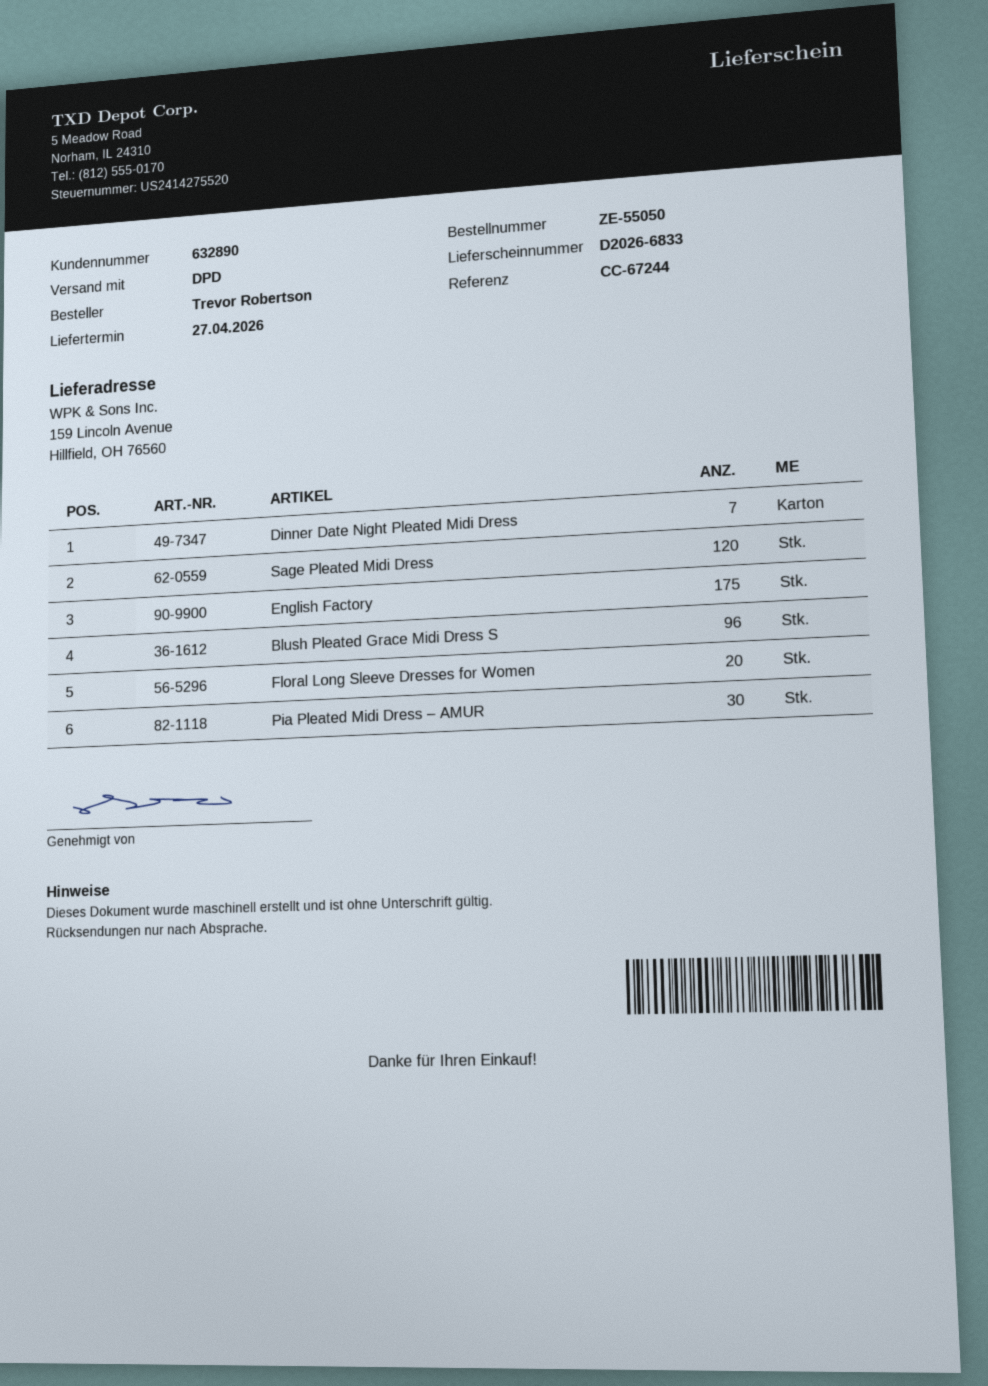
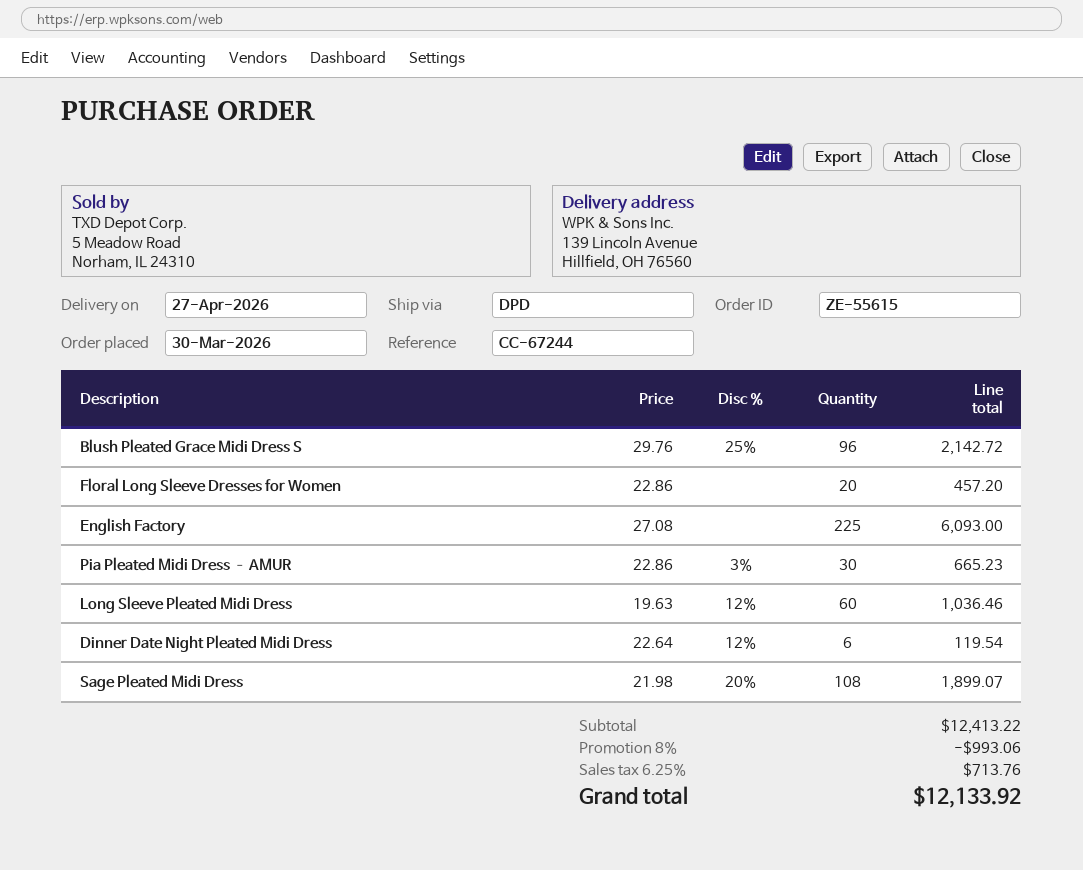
order number: ZE-55050 -> ZE-55615
ship to: 159 Lincoln Avenue, Hillfield, OH 76560 -> 139 Lincoln Avenue, Hillfield, OH 76560
Dinner Date Night Pleated Midi Dress: 7 -> 6
Sage Pleated Midi Dress: 120 -> 108
English Factory: 175 -> 225
Long Sleeve Pleated Midi Dress: none -> 60

